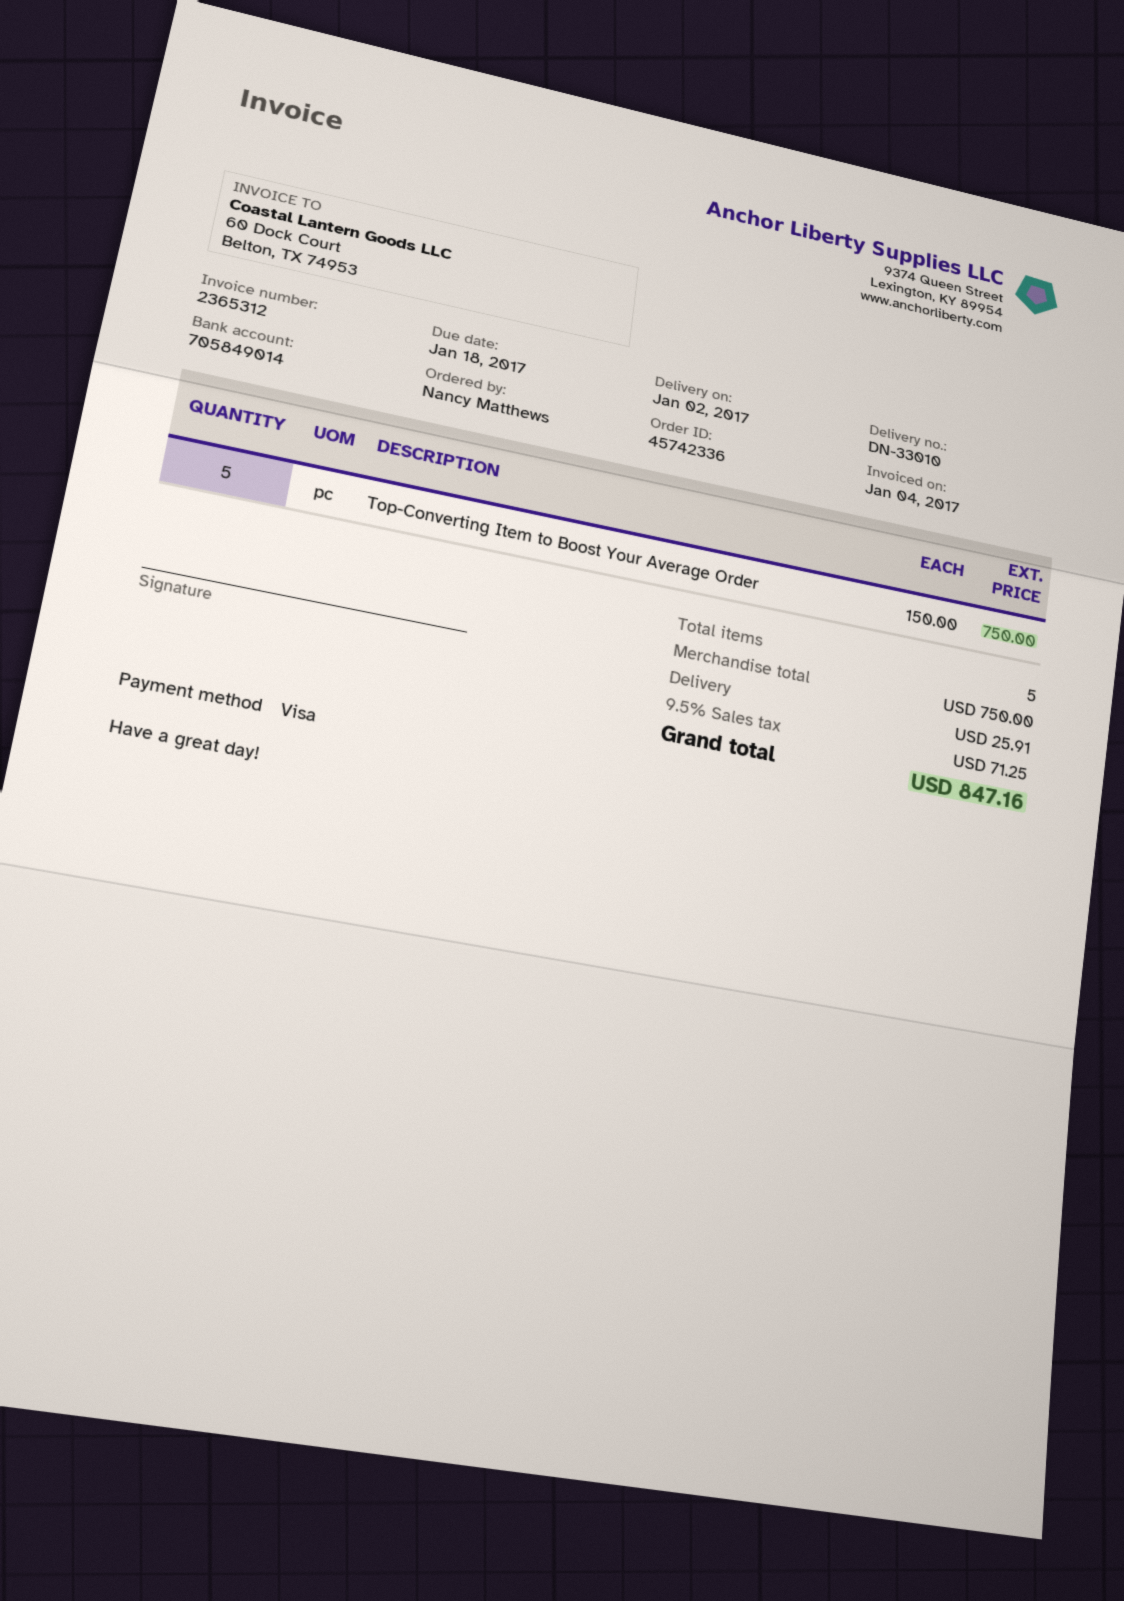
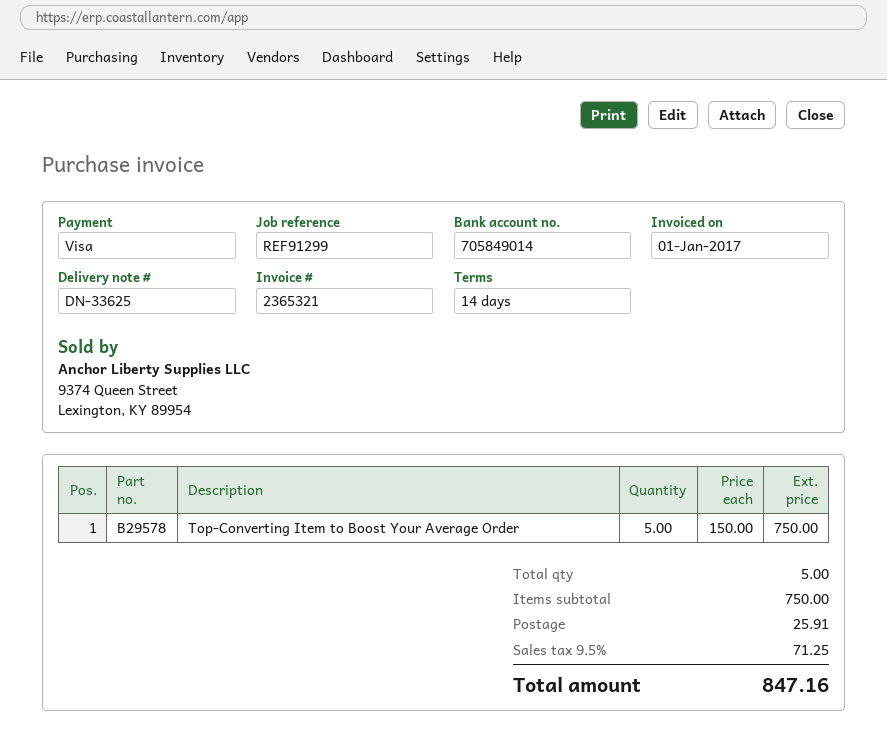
delivery note number: DN-33010 -> DN-33625
invoice number: 2365312 -> 2365321
invoice date: 2017-01-04 -> 2017-01-01

